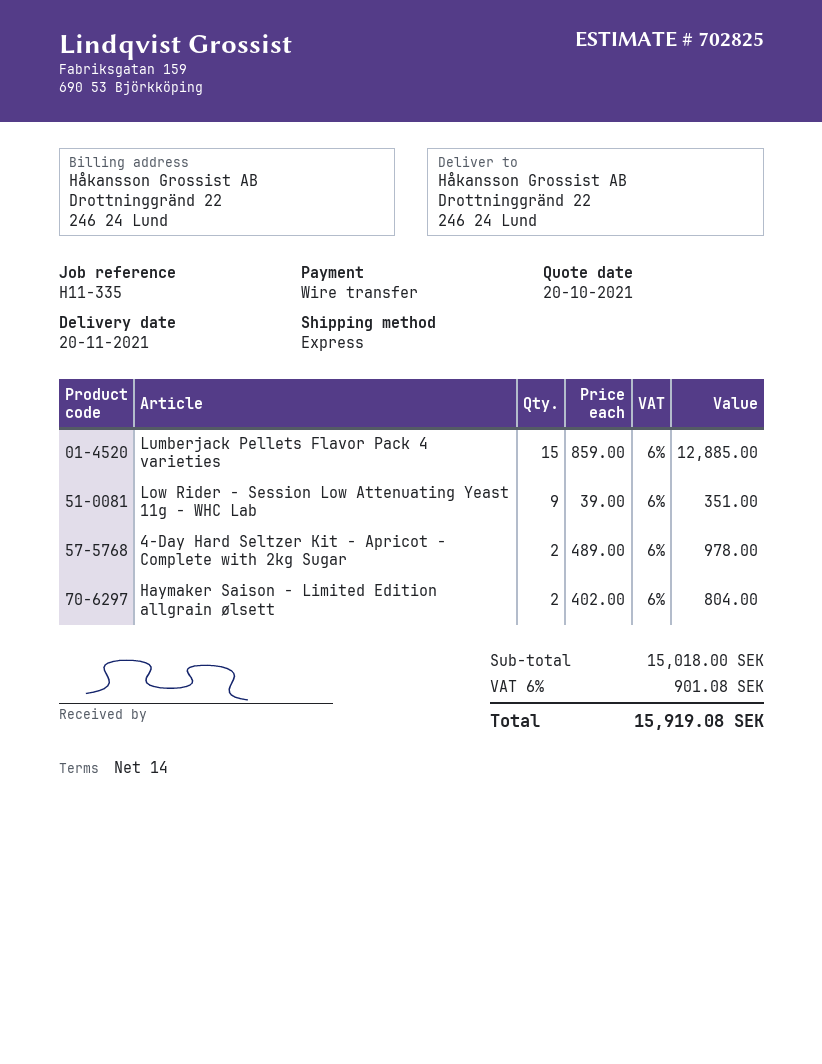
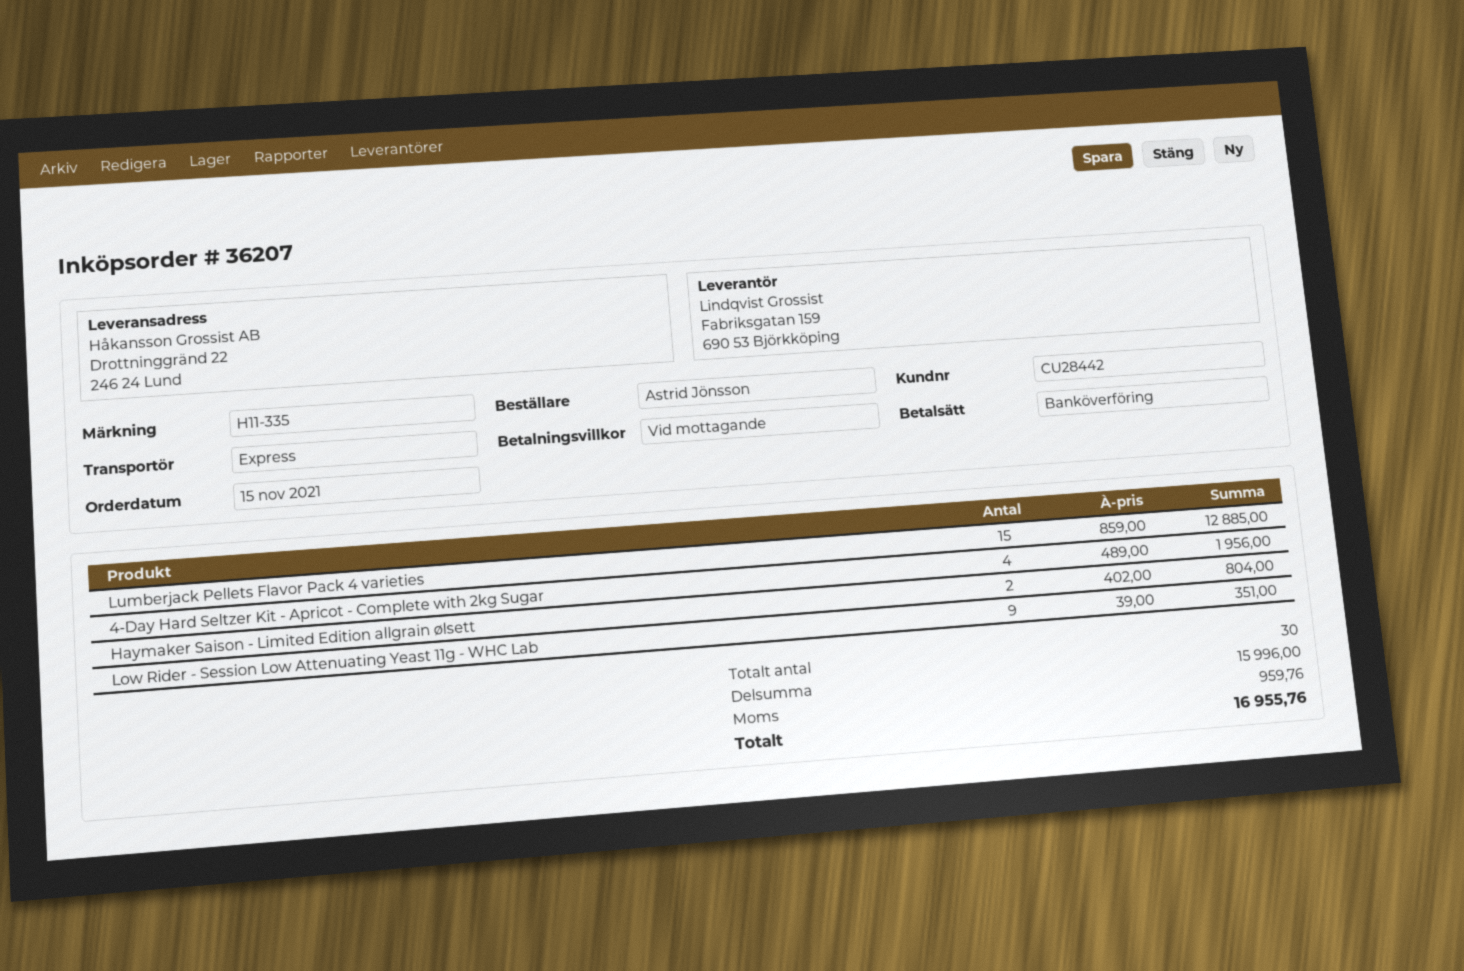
payment terms: 14 days -> on receipt
4-Day Hard Seltzer Kit - Apricot - Complete with 2kg Sugar: 2 x 489.00 = 978.00 -> 4 x 489.00 = 1956.00
subtotal: 15018.00 -> 15996.00
tax: 901.08 -> 959.76
total: 15919.08 -> 16955.76

